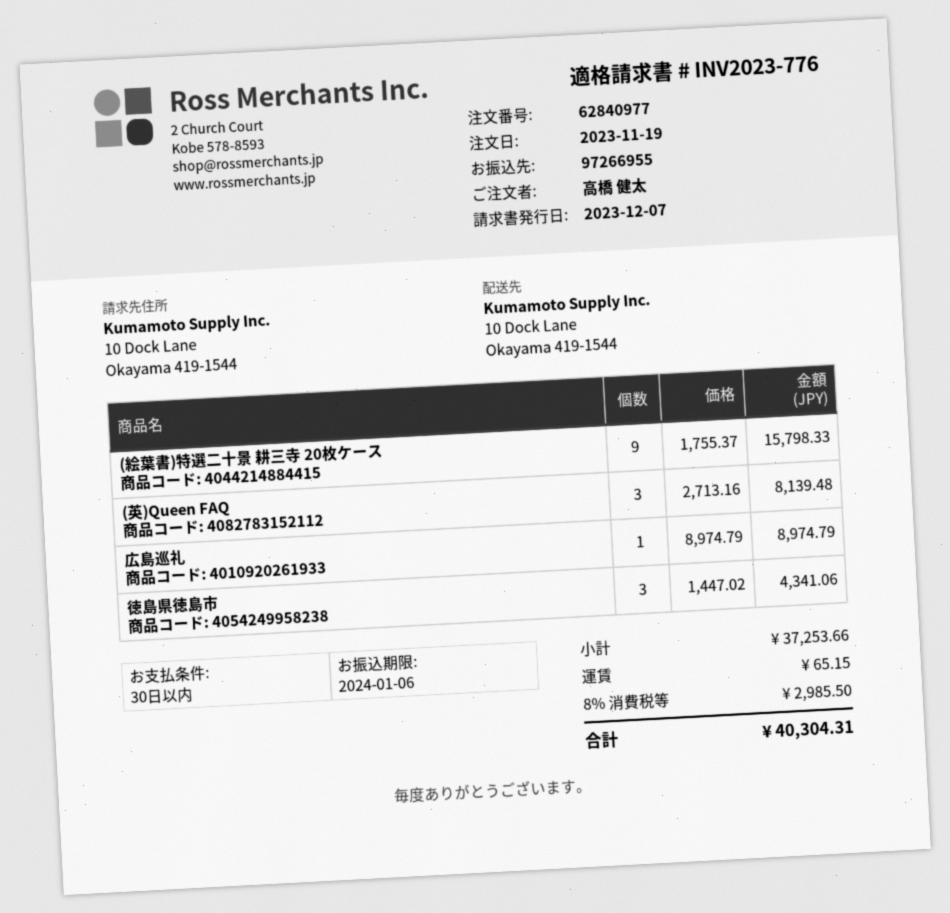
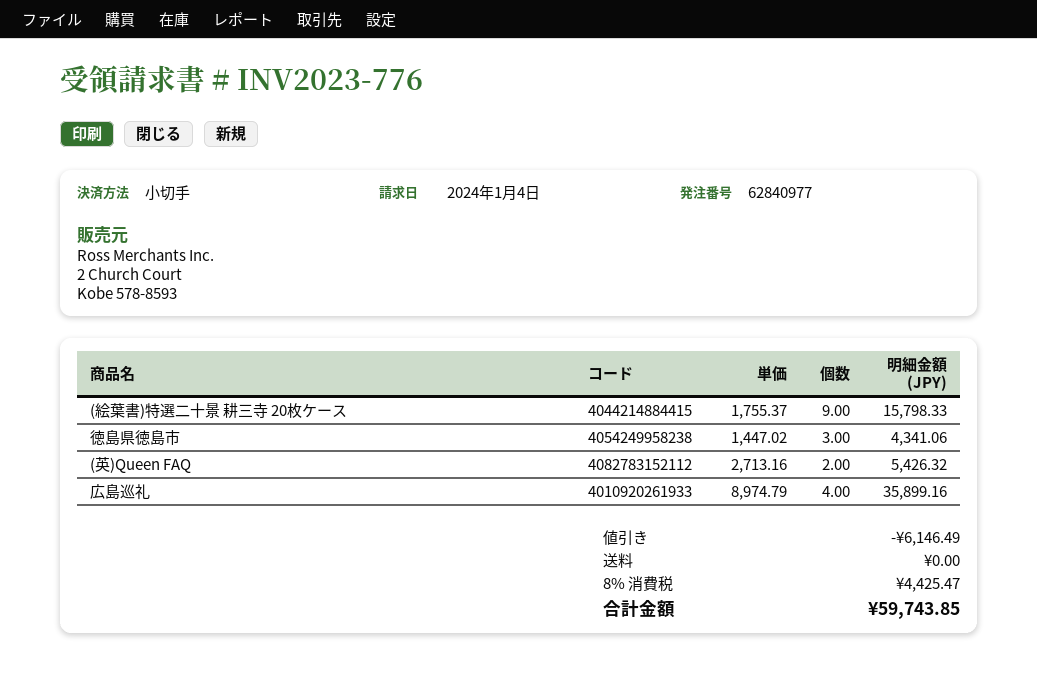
invoice date: 2023-12-07 -> 2024-01-04
(英)Queen FAQ: 3 x 2713.16 = 8139.48 -> 2 x 2713.16 = 5426.32
広島巡礼: 1 x 8974.79 = 8974.79 -> 4 x 8974.79 = 35899.16
discount: none -> 6146.49
shipping: 65.15 -> 0.00
tax: 8% = 2985.50 -> 8% = 4425.47
total: 40304.31 -> 59743.85

